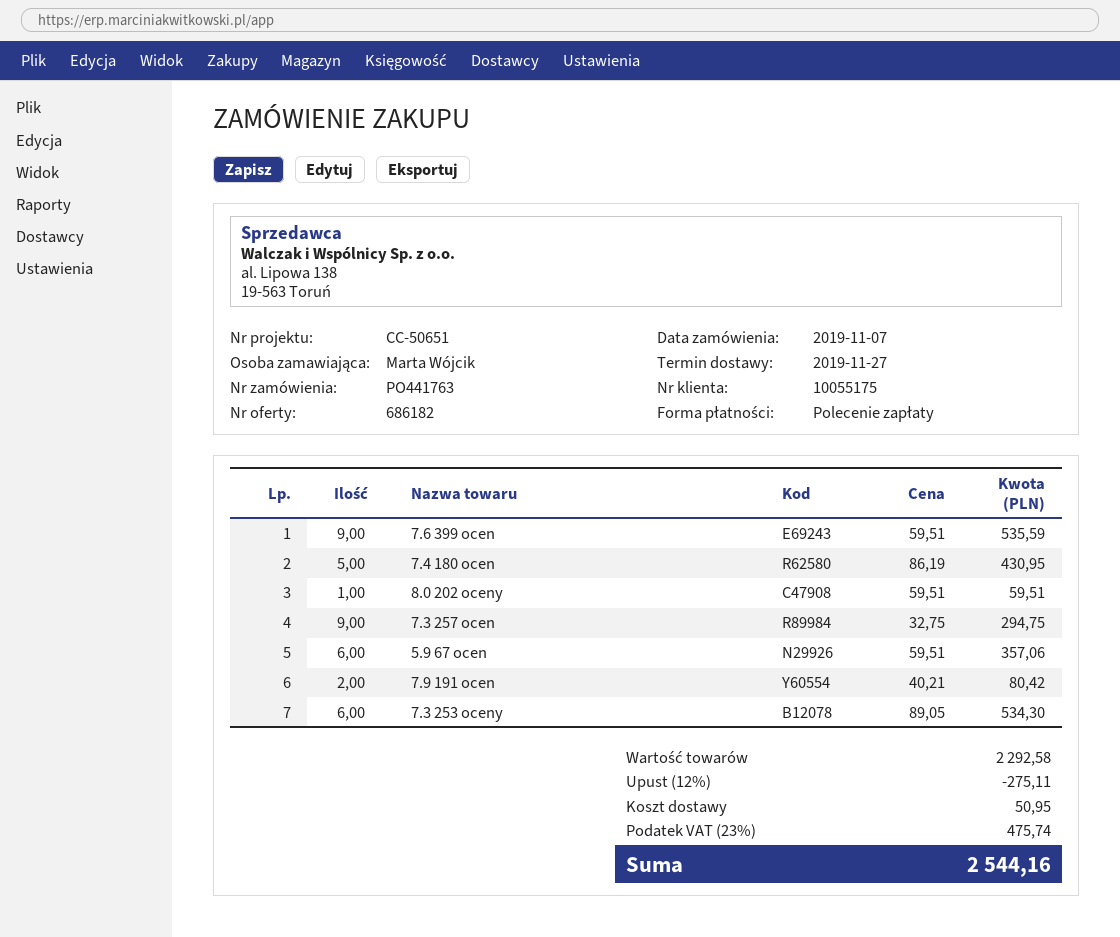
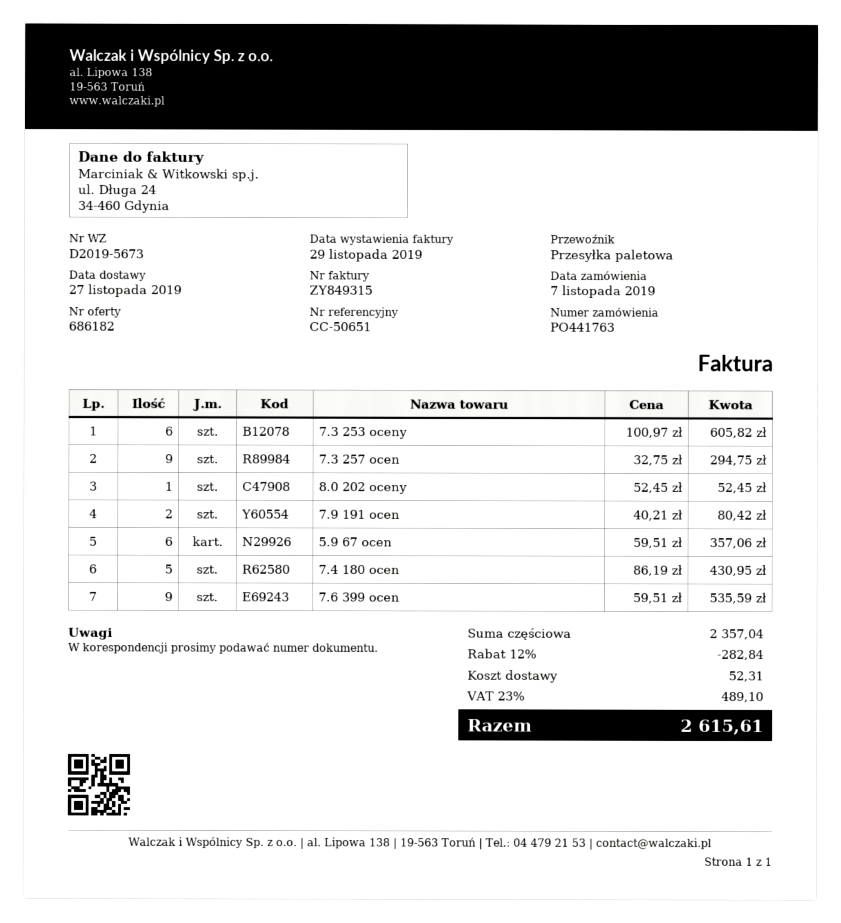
8.0 202 oceny: 1 x 59.51 = 59.51 -> 1 x 52.45 = 52.45
7.3 253 oceny: 6 x 89.05 = 534.30 -> 6 x 100.97 = 605.82
subtotal: 2292.58 -> 2357.04
discount: 12% = 275.11 -> 12% = 282.84
shipping: 50.95 -> 52.31
tax: 23% = 475.74 -> 23% = 489.10
total: 2544.16 -> 2615.61

